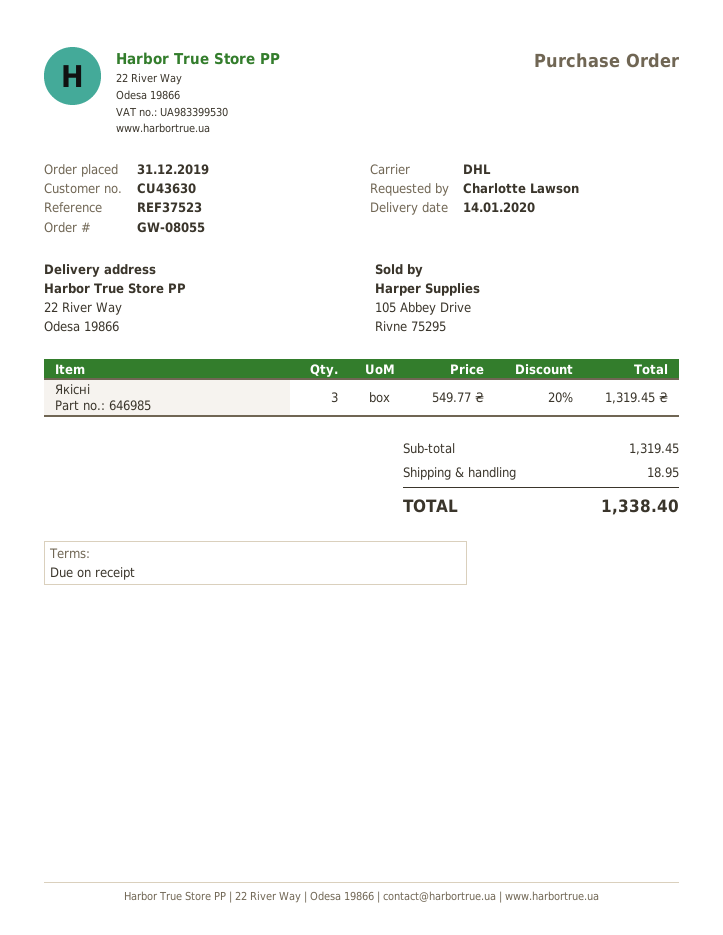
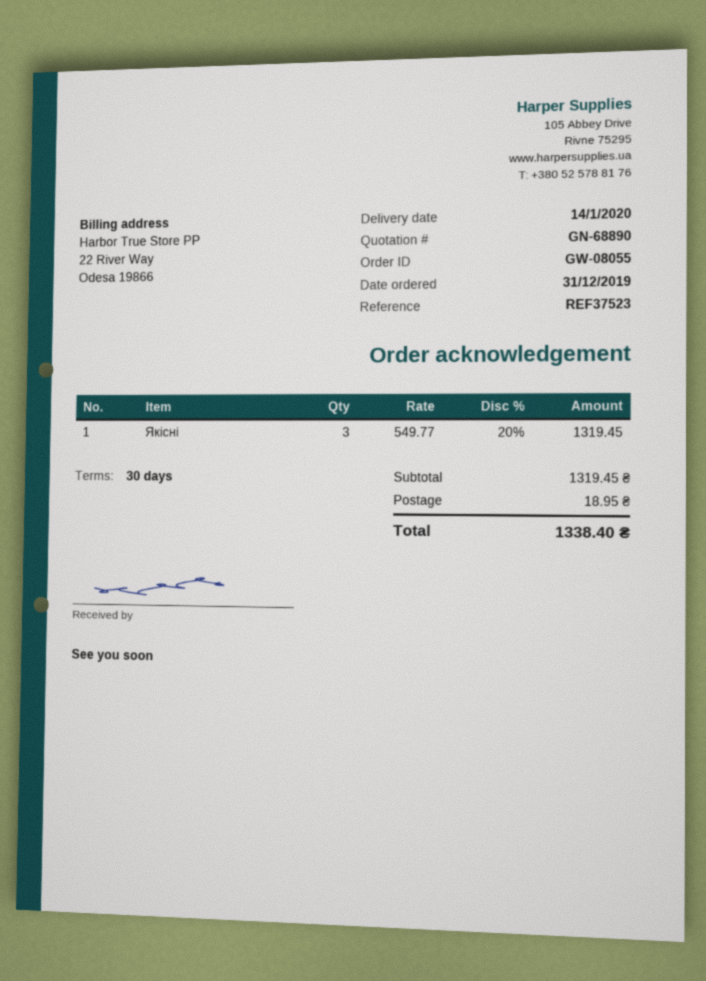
payment terms: on receipt -> 30 days

